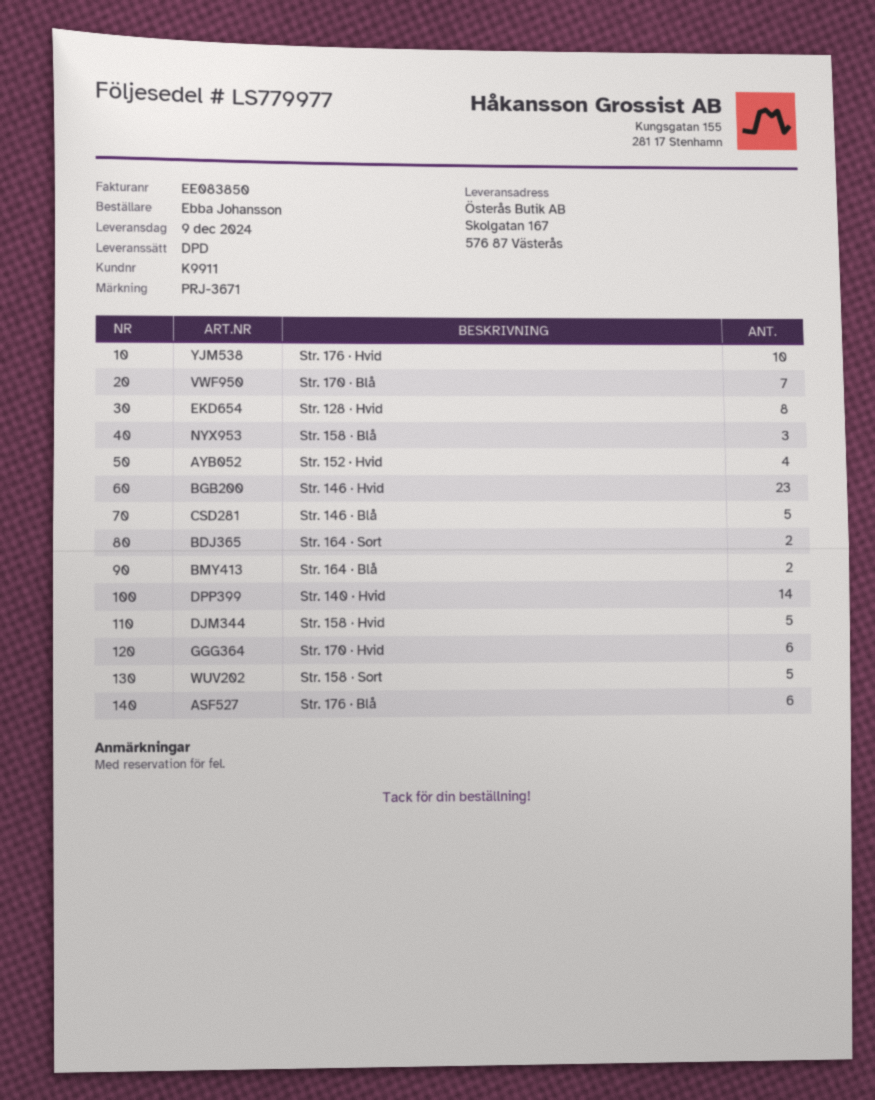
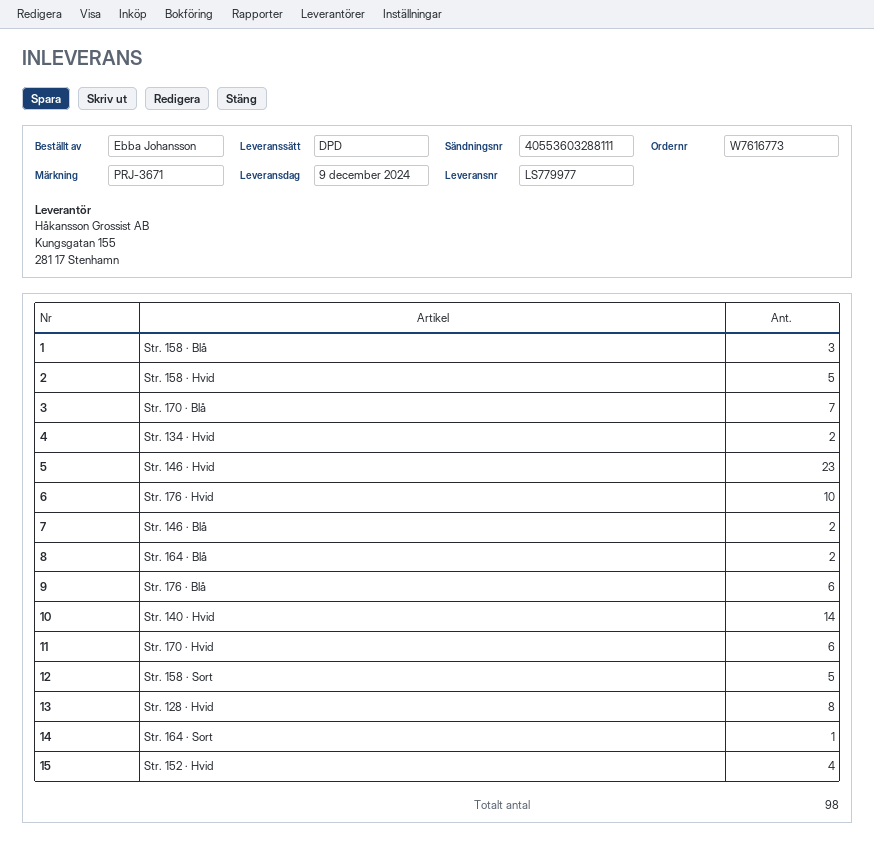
Str. 146 · Blå: 5 -> 2
Str. 164 · Sort: 2 -> 1
Str. 134 · Hvid: none -> 2

